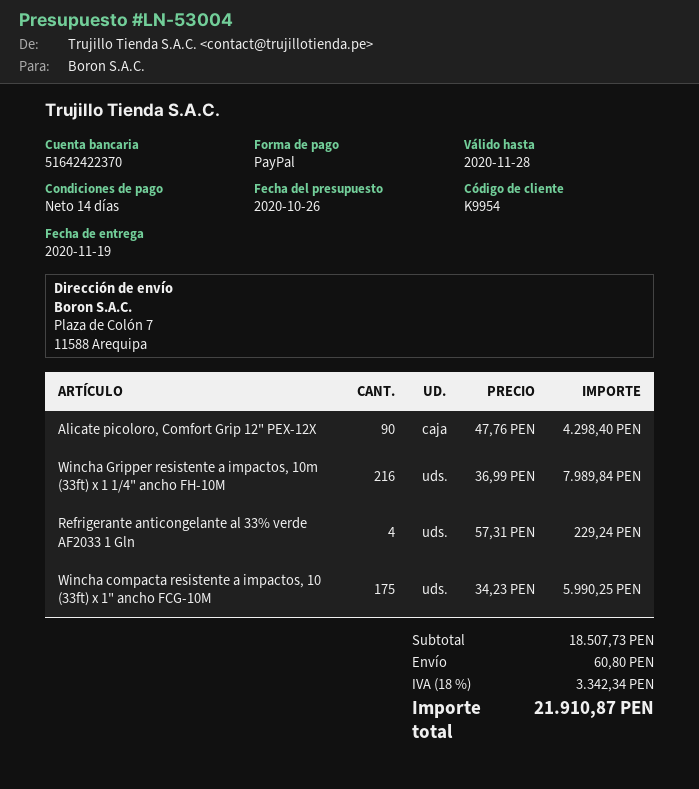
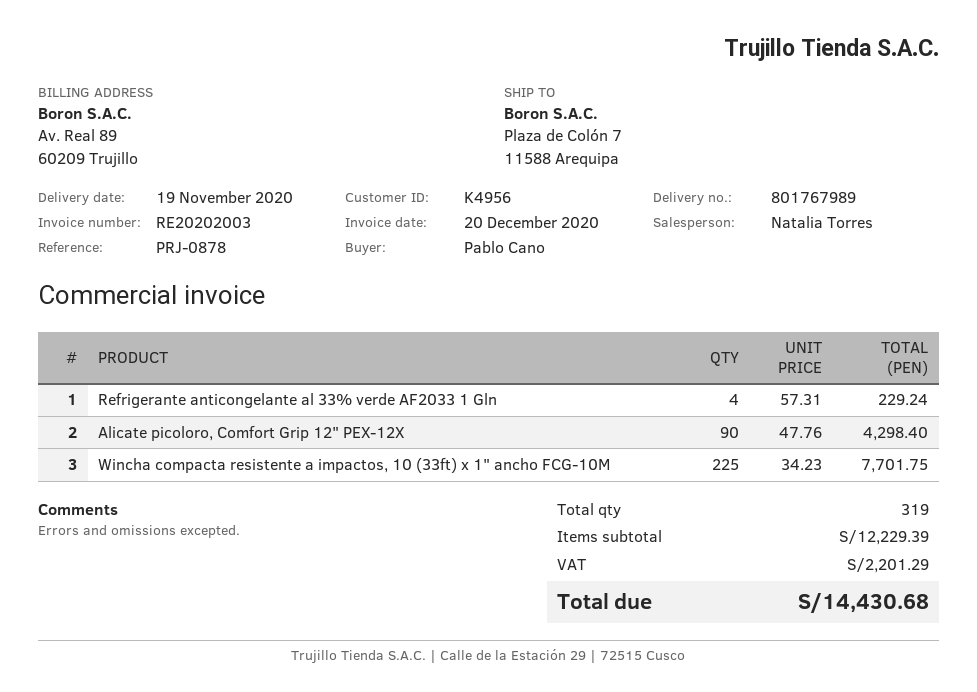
customer number: K9954 -> K4956
Wincha Gripper resistente a impactos, 10m (33ft) x 1 1/4" ancho FH-10M: 216 x 36.99 = 7989.84 -> none
Wincha compacta resistente a impactos, 10 (33ft) x 1" ancho FCG-10M: 175 x 34.23 = 5990.25 -> 225 x 34.23 = 7701.75
subtotal: 18507.73 -> 12229.39
shipping: 60.80 -> none
tax: 3342.34 -> 2201.29
total: 21910.87 -> 14430.68

